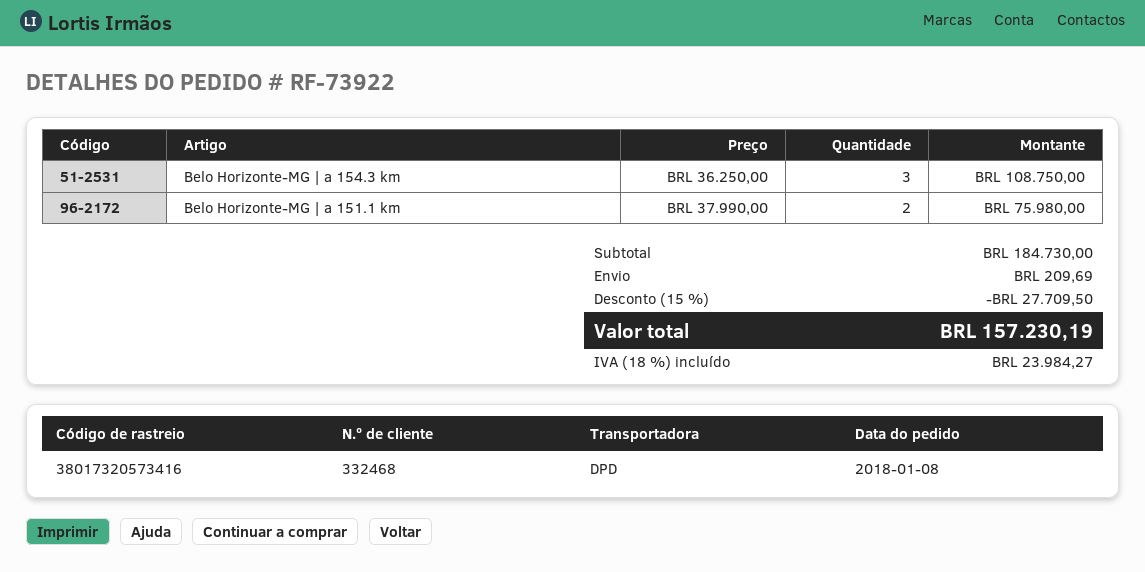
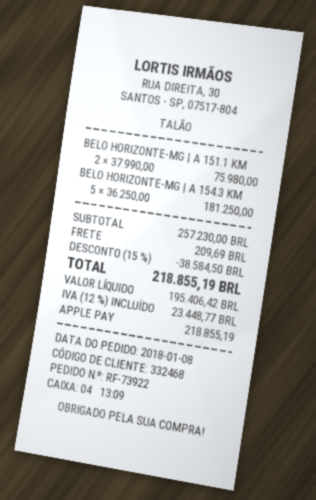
Belo Horizonte-MG | a 154.3 km: 3 x 36250.00 = 108750.00 -> 5 x 36250.00 = 181250.00
subtotal: 184730.00 -> 257230.00
discount: 15% = 27709.50 -> 15% = 38584.50
tax: 18% = 23984.27 -> 12% = 23448.77
total: 157230.19 -> 218855.19

